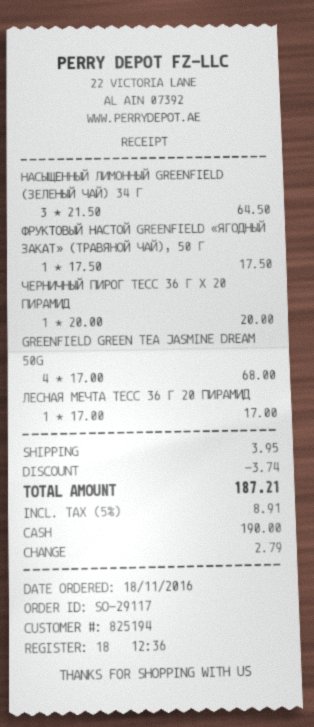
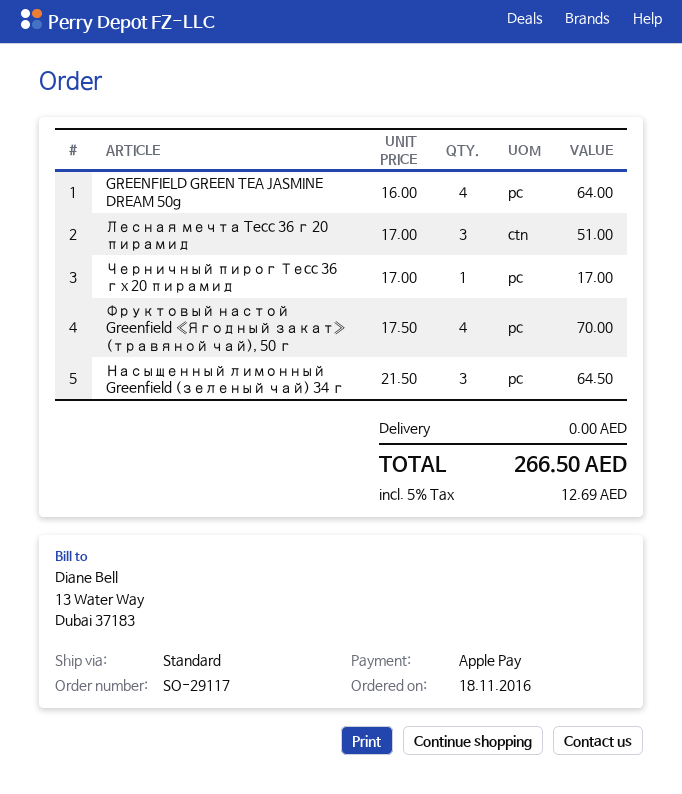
payment method: cash -> Apple Pay
ФРУКТОВЫЙ НАСТОЙ GREENFIELD «ЯГОДНЫЙ ЗАКАТ» (ТРАВЯНОЙ ЧАЙ), 50 Г: 1 x 17.50 = 17.50 -> 4 x 17.50 = 70.00
ЧЕРНИЧНЫЙ ПИРОГ ТЕCC 36 Г X 20 ПИРАМИД: 1 x 20.00 = 20.00 -> 1 x 17.00 = 17.00
GREENFIELD GREEN TEA JASMINE DREAM 50G: 4 x 17.00 = 68.00 -> 4 x 16.00 = 64.00
ЛЕСНАЯ МЕЧТА TECC 36 Г 20 ПИРАМИД: 1 x 17.00 = 17.00 -> 3 x 17.00 = 51.00
discount: 3.74 -> none
shipping: 3.95 -> 0.00
tax: 5% = 8.91 -> 5% = 12.69
total: 187.21 -> 266.50

